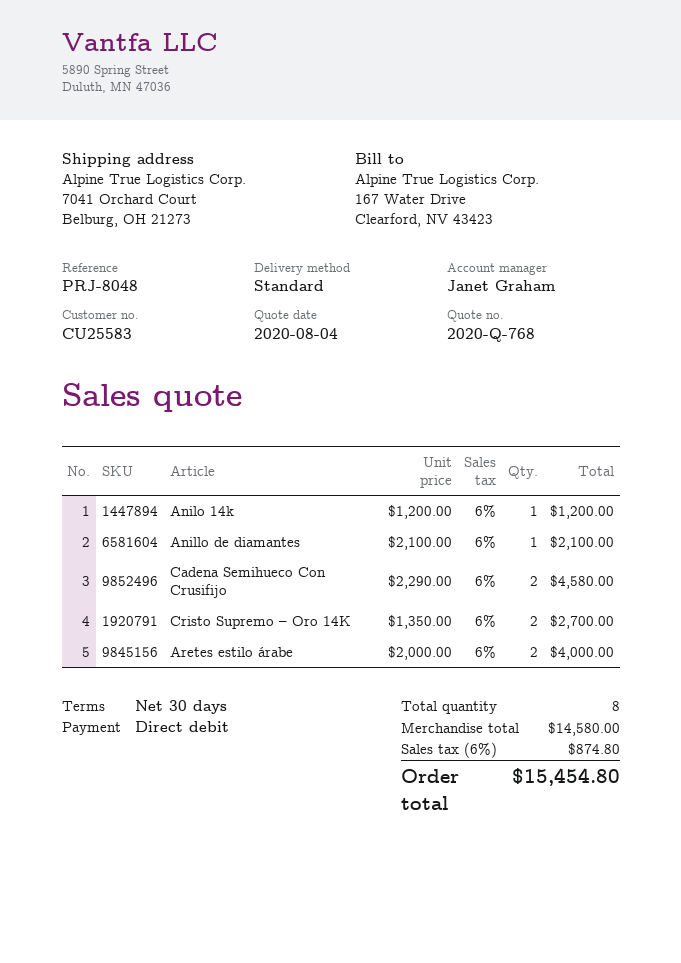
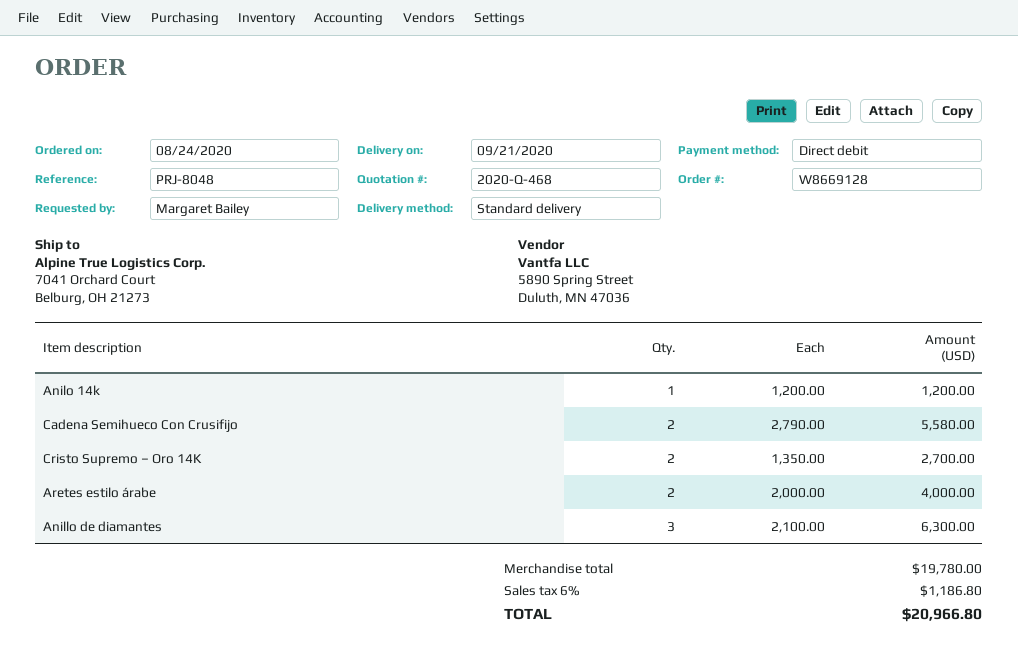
quote number: 2020-Q-768 -> 2020-Q-468
Anillo de diamantes: 1 x 2100.00 = 2100.00 -> 3 x 2100.00 = 6300.00
Cadena Semihueco Con Crusifijo: 2 x 2290.00 = 4580.00 -> 2 x 2790.00 = 5580.00
subtotal: 14580.00 -> 19780.00
tax: 6% = 874.80 -> 6% = 1186.80
total: 15454.80 -> 20966.80

